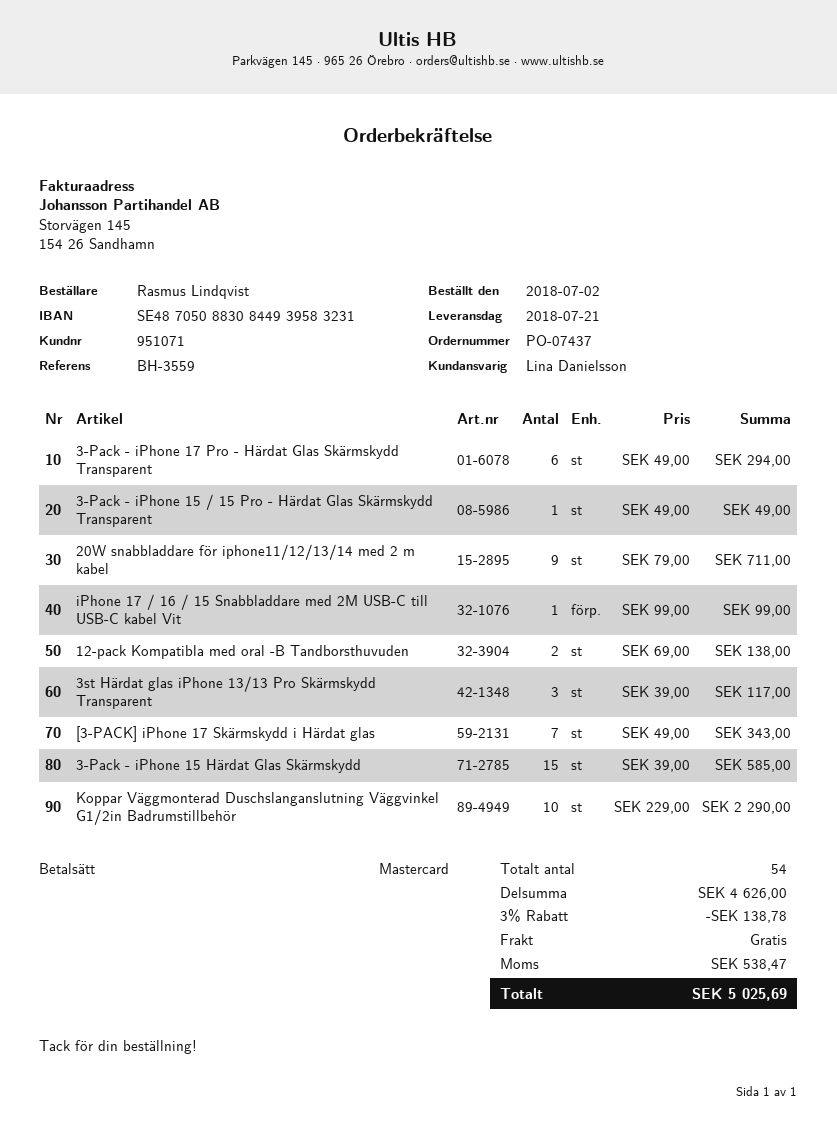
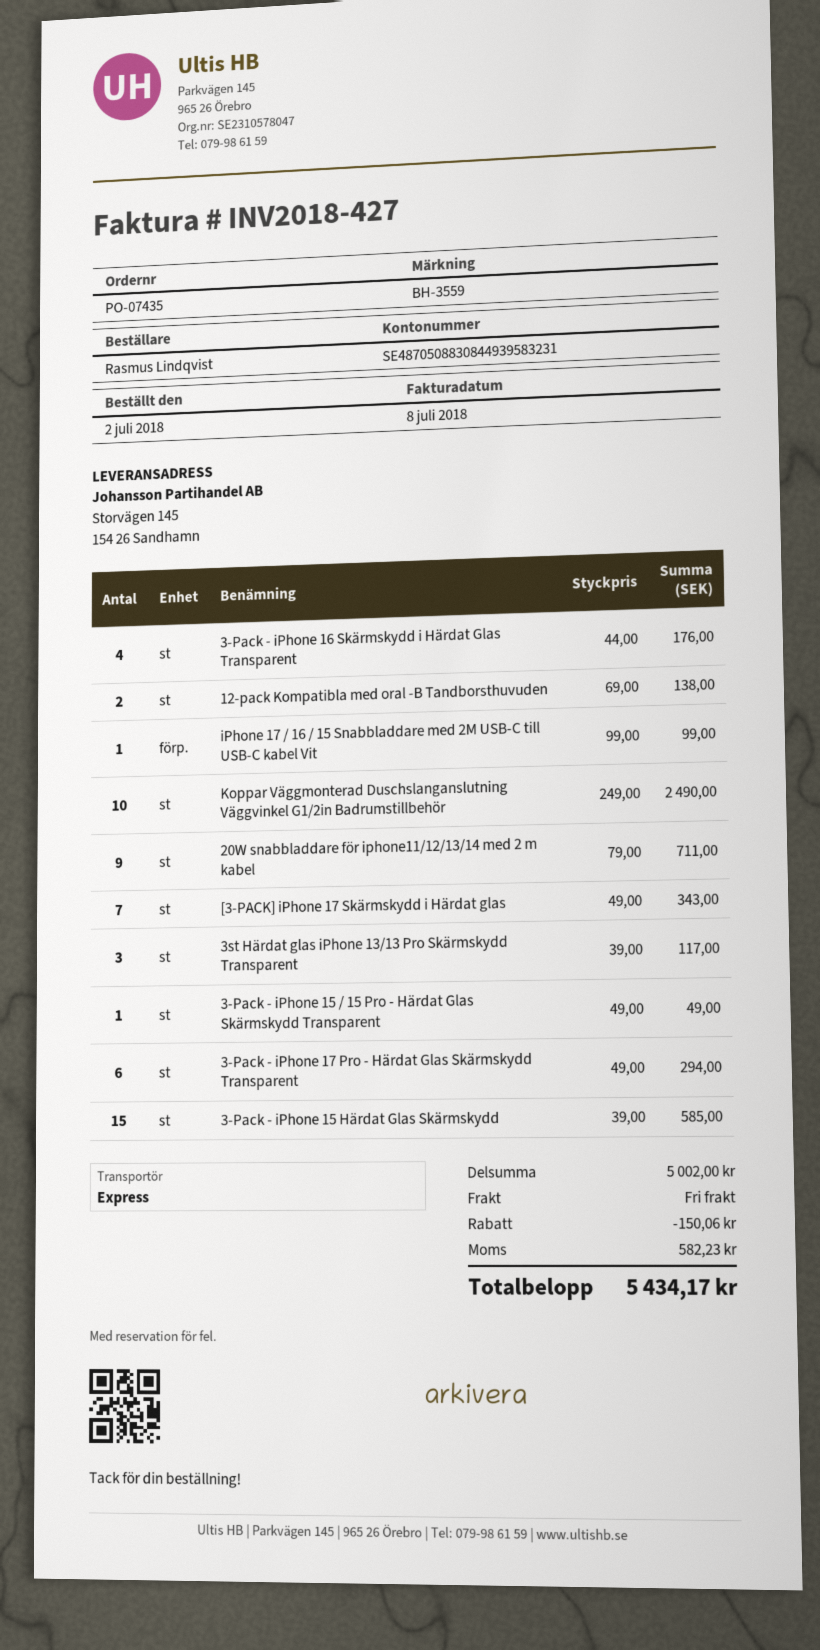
order number: PO-07437 -> PO-07435
Koppar Väggmonterad Duschslanganslutning Väggvinkel G1/2in Badrumstillbehör: 10 x 229.00 = 2290.00 -> 10 x 249.00 = 2490.00
3-Pack - iPhone 16 Skärmskydd i Härdat Glas Transparent: none -> 4 x 44.00 = 176.00
subtotal: 4626.00 -> 5002.00
discount: 138.78 -> 150.06
tax: 538.47 -> 582.23
total: 5025.69 -> 5434.17

